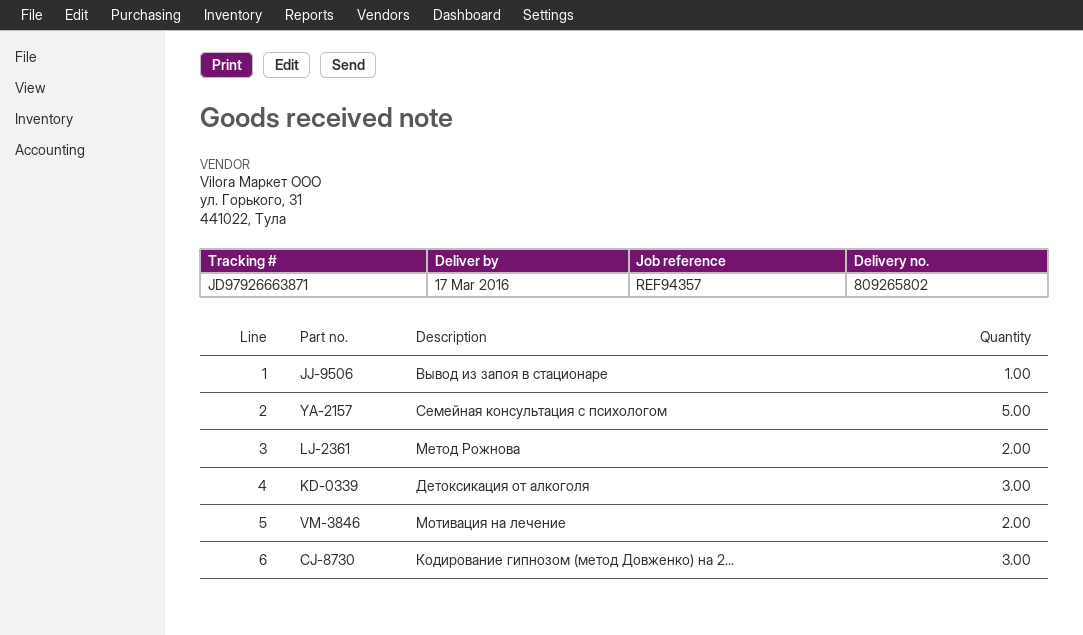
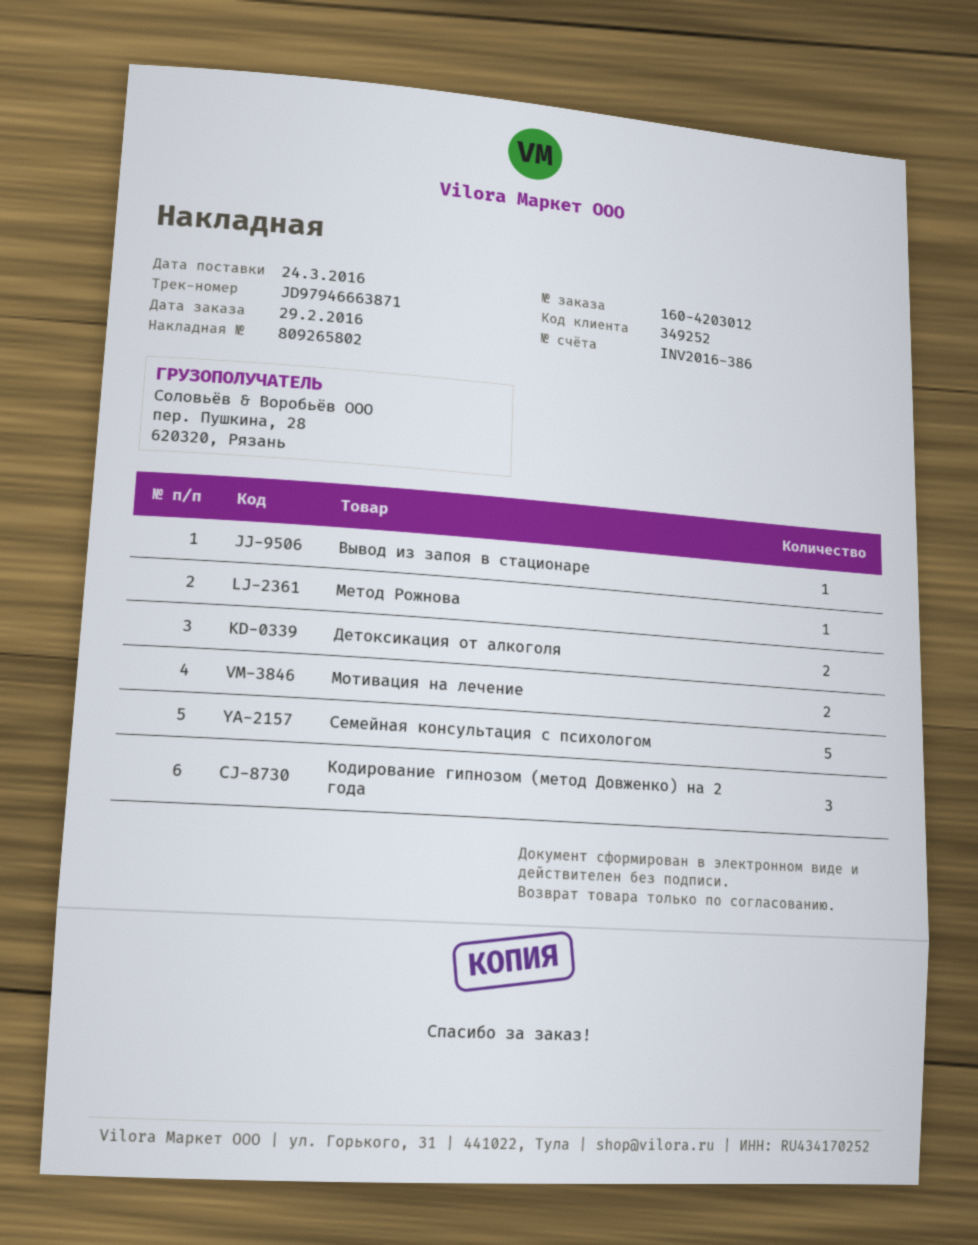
delivery date: 2016-03-17 -> 2016-03-24
tracking number: JD97926663871 -> JD97946663871
Метод Рожнова: 2 -> 1
Детоксикация от алкоголя: 3 -> 2

